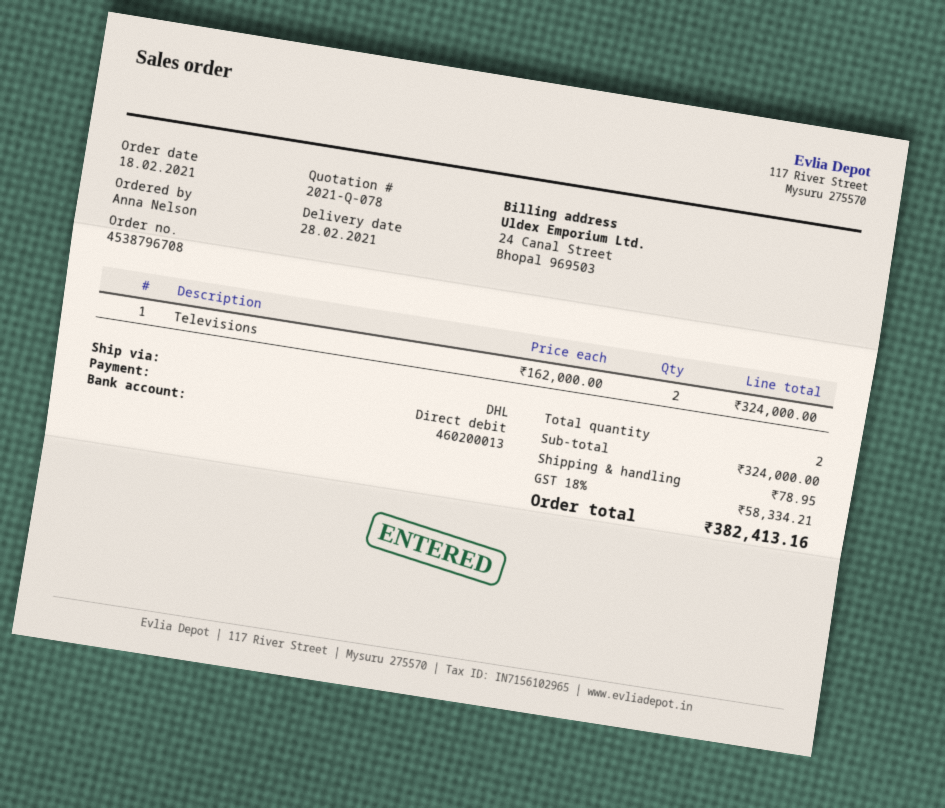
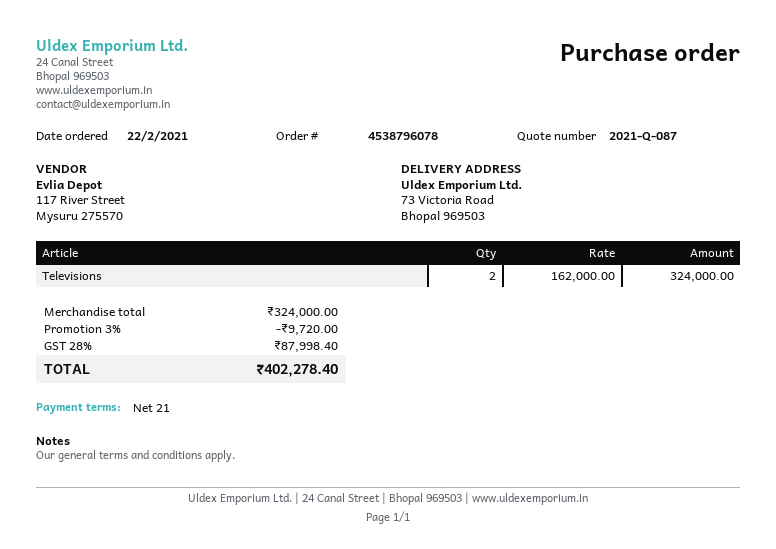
quote number: 2021-Q-078 -> 2021-Q-087
order number: 4538796708 -> 4538796078
order date: 2021-02-18 -> 2021-02-22
discount: none -> 3% = 9720.00
shipping: 78.95 -> none
tax: 18% = 58334.21 -> 28% = 87998.40
total: 382413.16 -> 402278.40

